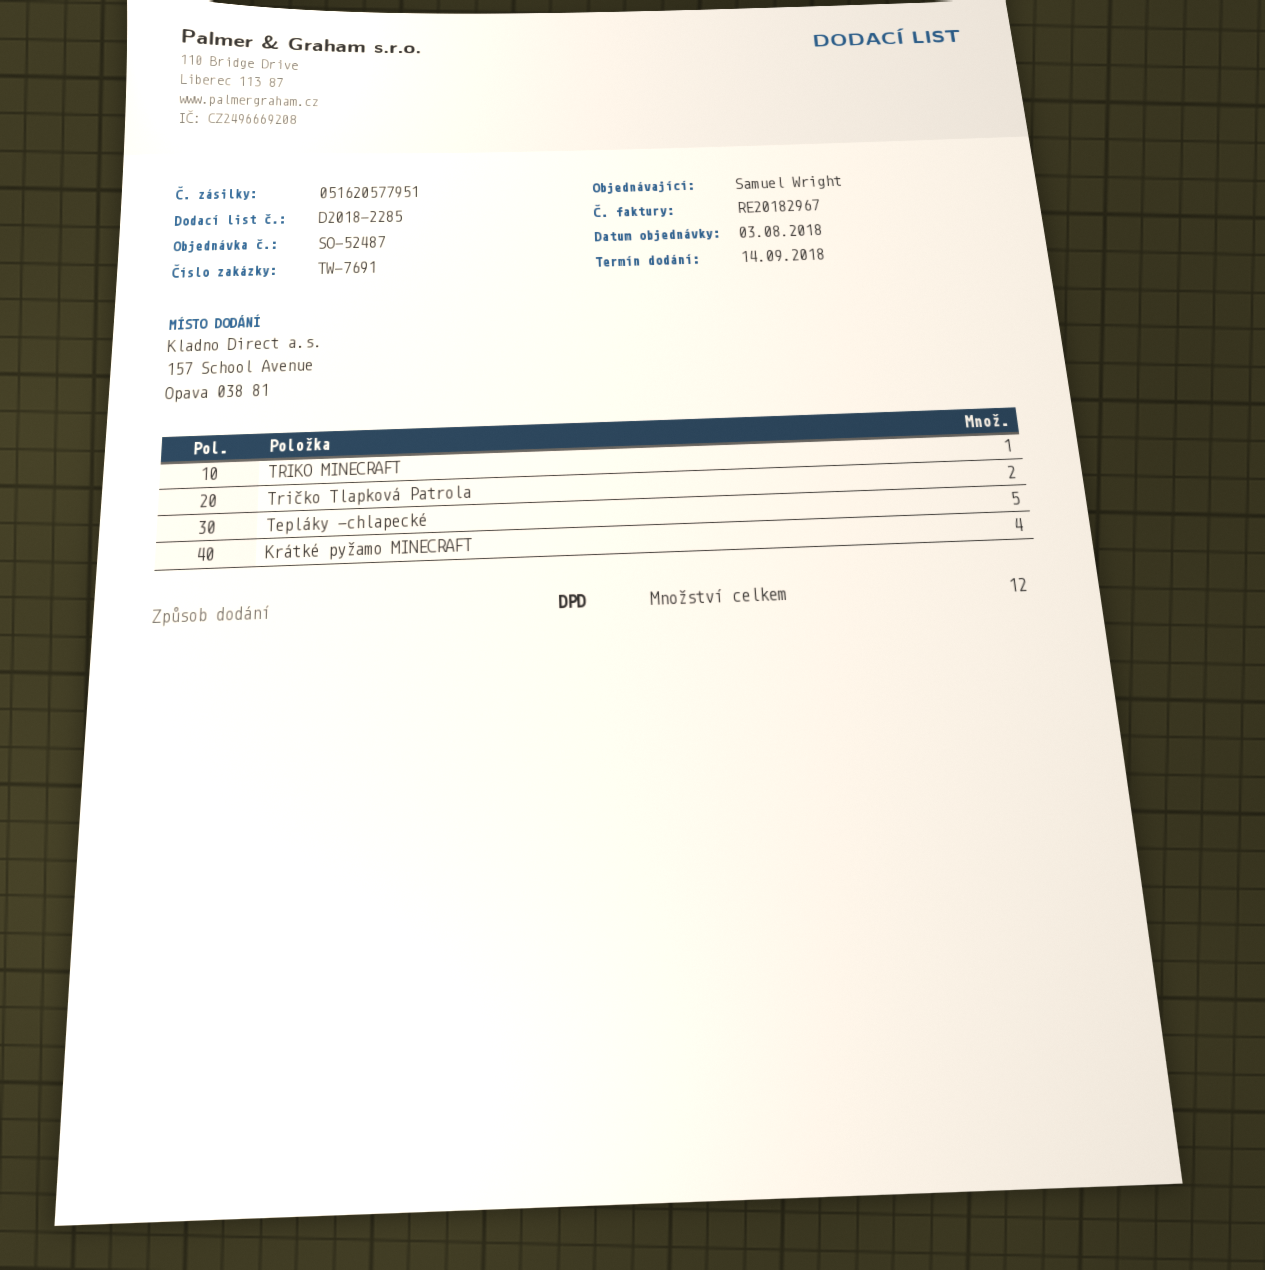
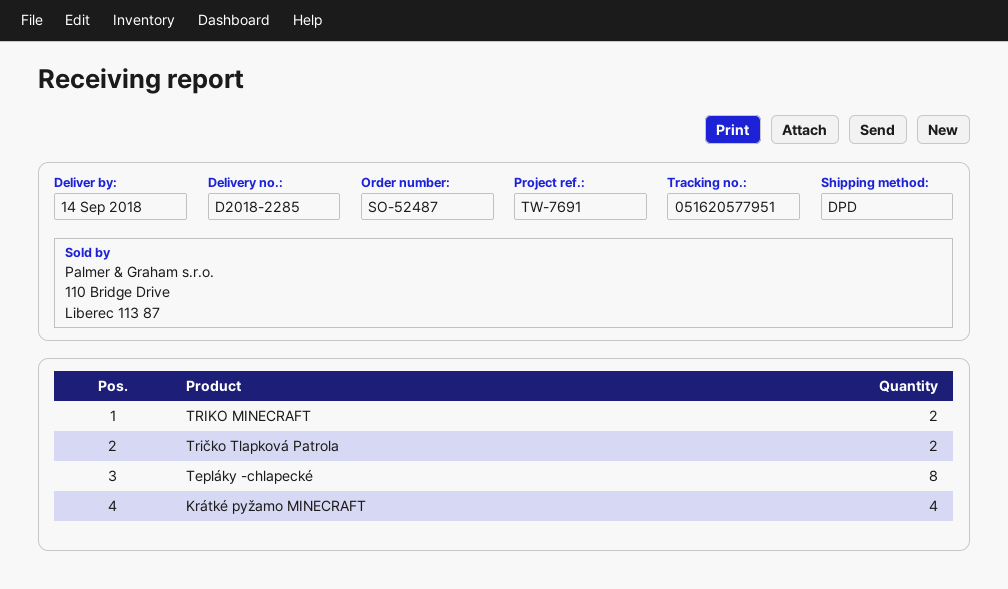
TRIKO MINECRAFT: 1 -> 2
Tepláky -chlapecké: 5 -> 8

